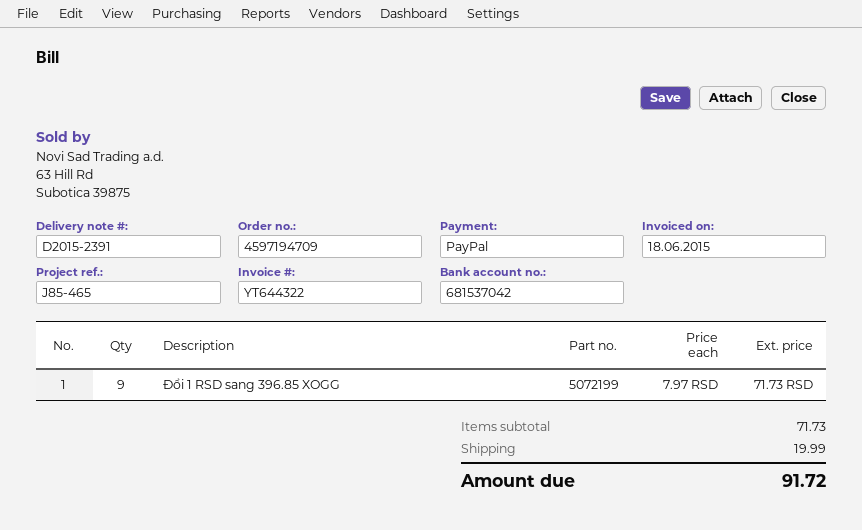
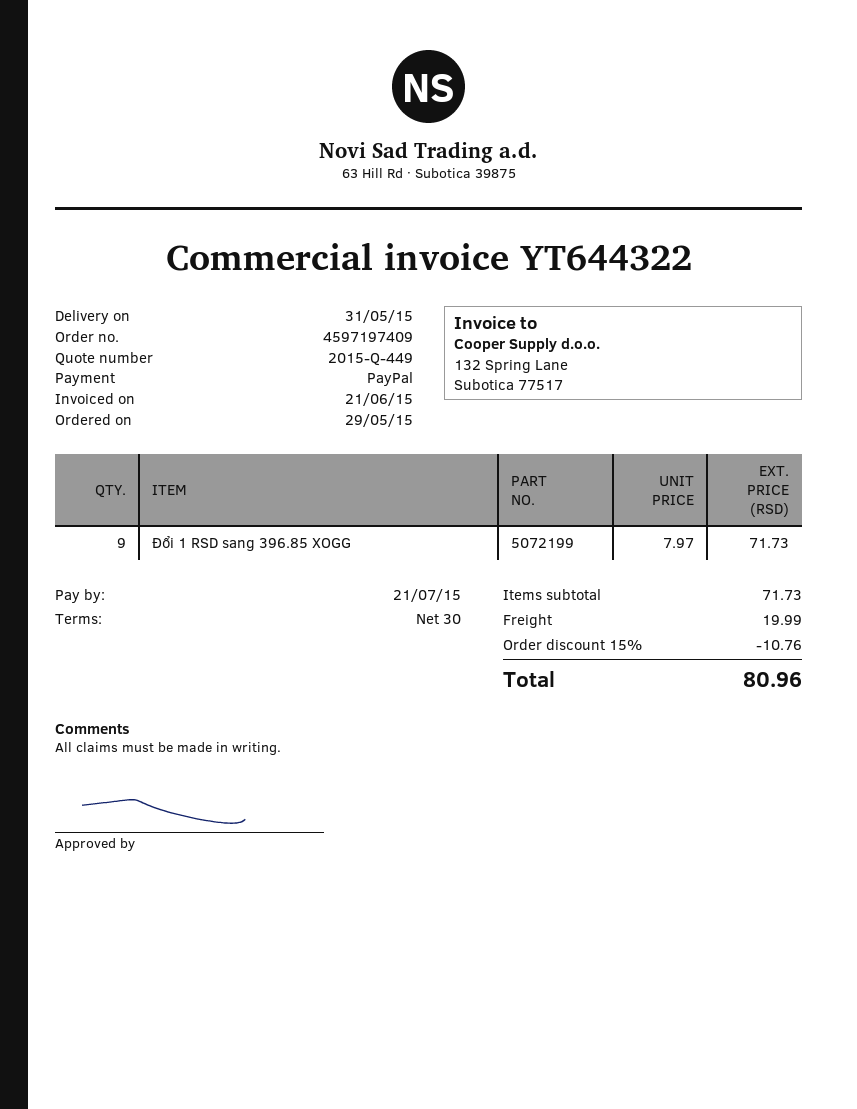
order number: 4597194709 -> 4597197409
invoice date: 2015-06-18 -> 2015-06-21
discount: none -> 15% = 10.76
total: 91.72 -> 80.96

